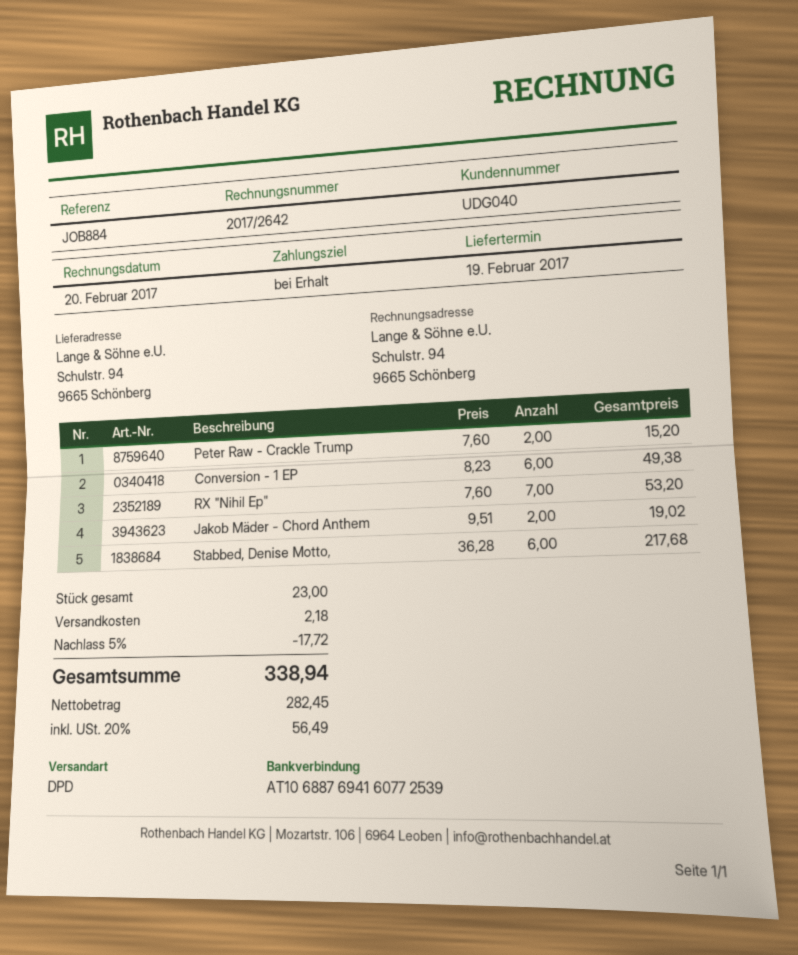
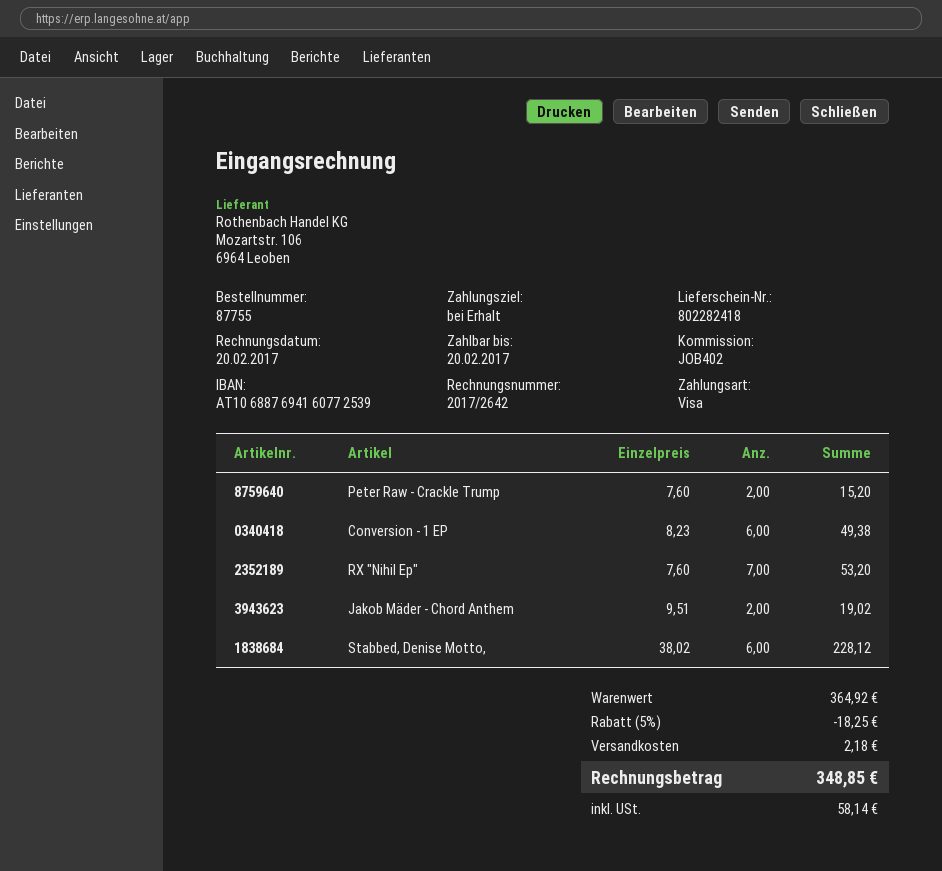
reference: JOB884 -> JOB402
Stabbed, Denise Motto,: 6 x 36.28 = 217.68 -> 6 x 38.02 = 228.12
discount: 5% = 17.72 -> 5% = 18.25
tax: 56.49 -> 58.14
total: 338.94 -> 348.85

